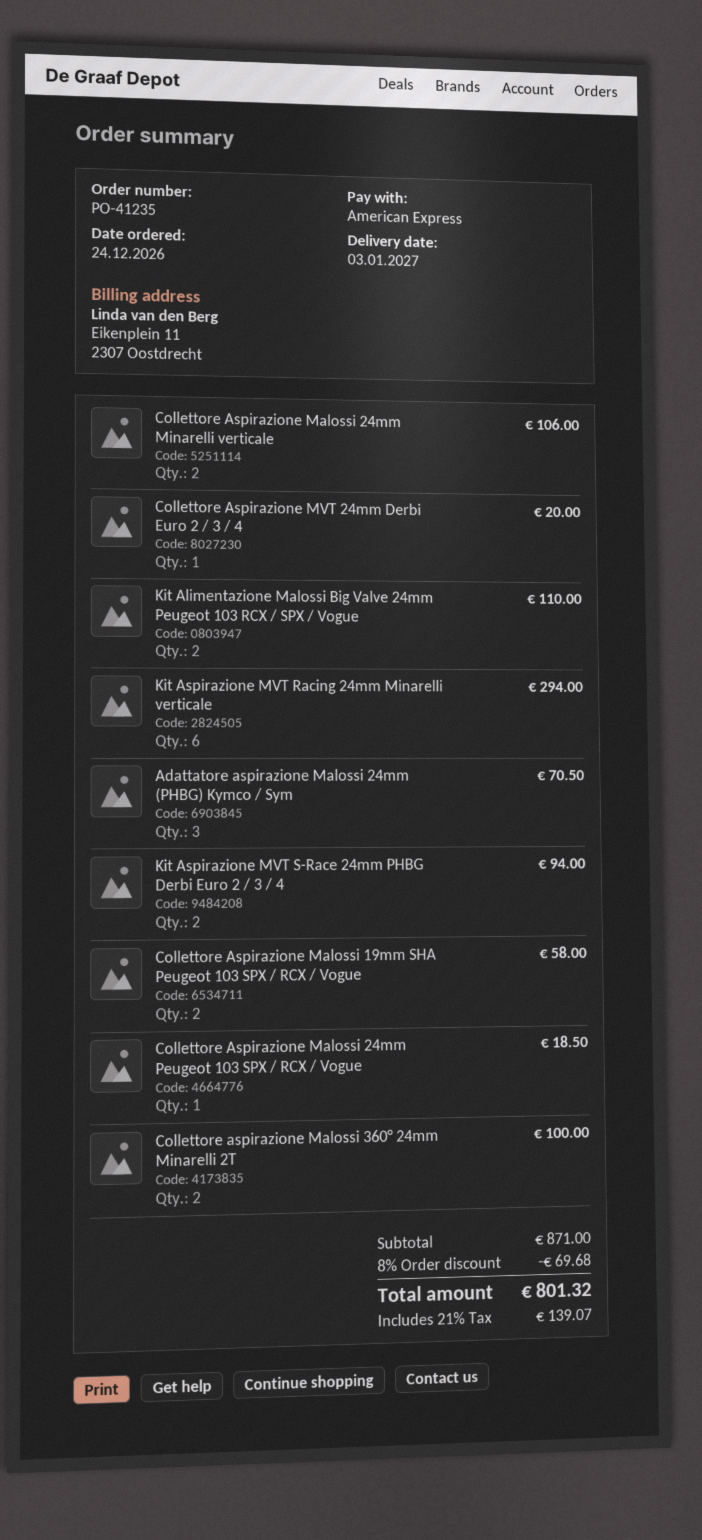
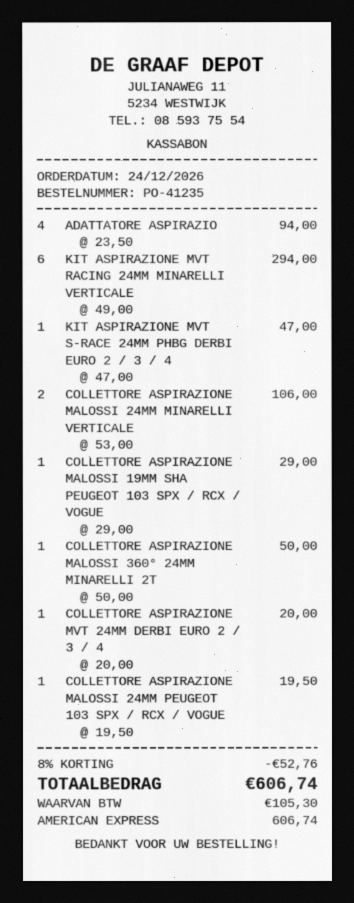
Kit Alimentazione Malossi Big Valve 24mm Peugeot 103 RCX / SPX / Vogue: 2 for 110.00 -> none
Adattatore aspirazione Malossi 24mm (PHBG) Kymco / Sym: 3 for 70.50 -> 4 for 94.00
Kit Aspirazione MVT S-Race 24mm PHBG Derbi Euro 2 / 3 / 4: 2 for 94.00 -> 1 for 47.00
Collettore Aspirazione Malossi 19mm SHA Peugeot 103 SPX / RCX / Vogue: 2 for 58.00 -> 1 for 29.00
Collettore Aspirazione Malossi 24mm Peugeot 103 SPX / RCX / Vogue: 1 for 18.50 -> 1 for 19.50
Collettore aspirazione Malossi 360° 24mm Minarelli 2T: 2 for 100.00 -> 1 for 50.00
discount: 8% = 69.68 -> 8% = 52.76
tax: 139.07 -> 105.30
total: 801.32 -> 606.74

